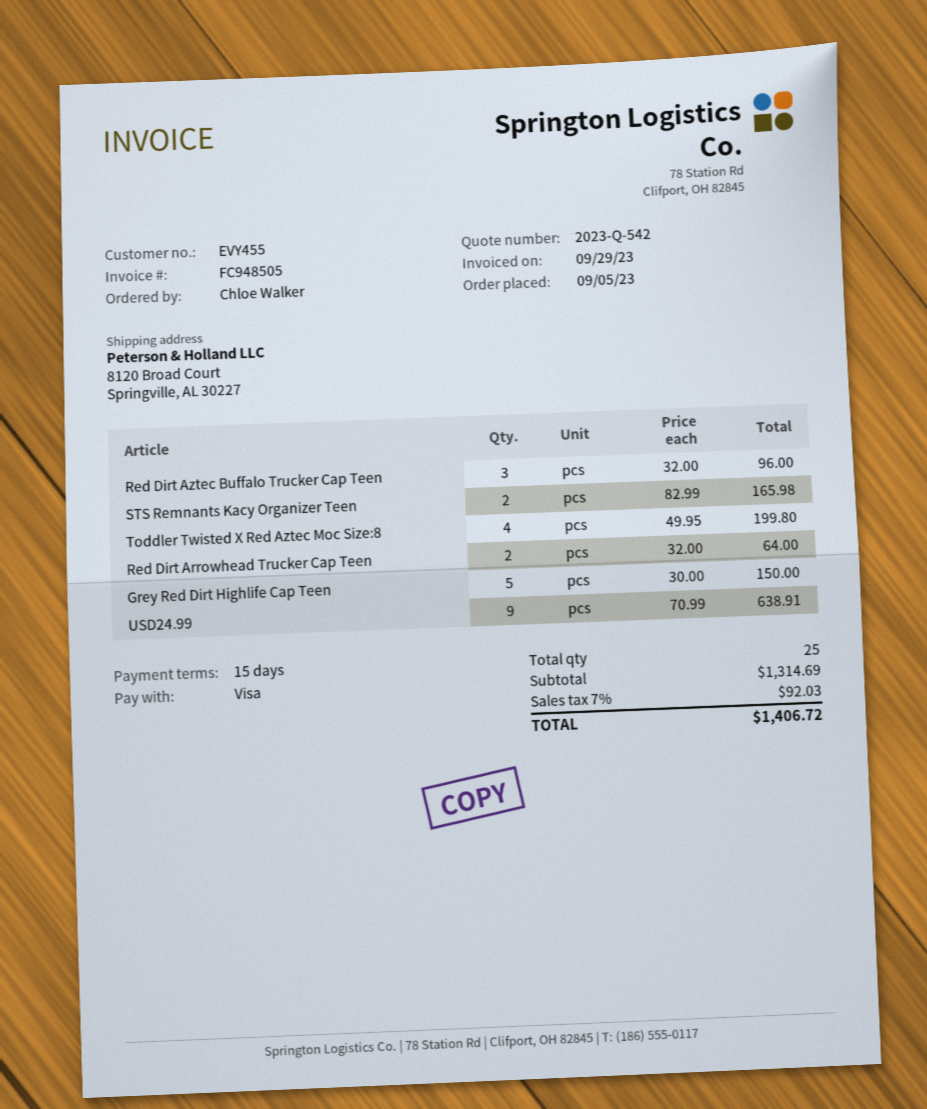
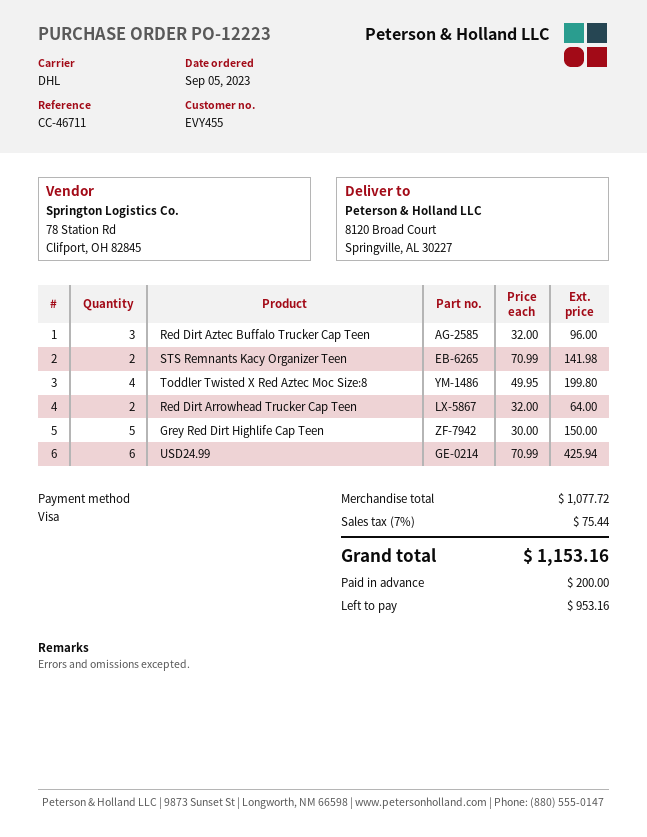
STS Remnants Kacy Organizer Teen: 2 x 82.99 = 165.98 -> 2 x 70.99 = 141.98
USD24.99: 9 x 70.99 = 638.91 -> 6 x 70.99 = 425.94
subtotal: 1314.69 -> 1077.72
tax: 7% = 92.03 -> 7% = 75.44
total: 1406.72 -> 1153.16

